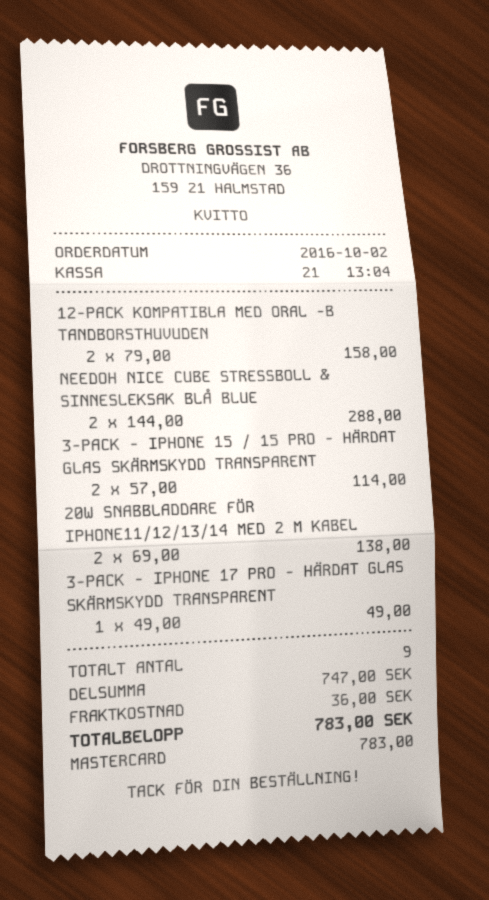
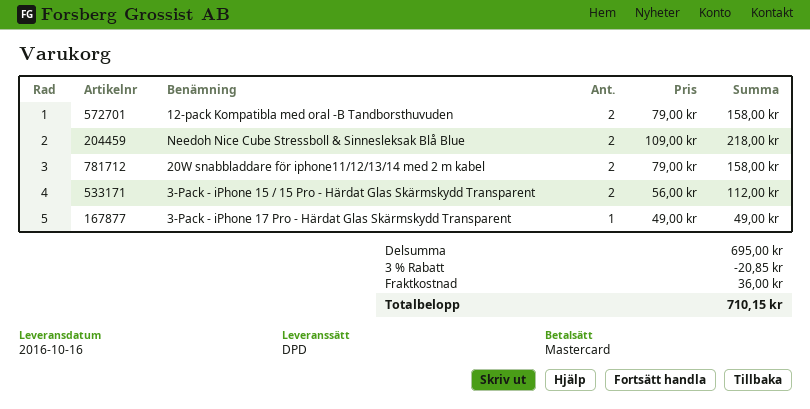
NEEDOH NICE CUBE STRESSBOLL & SINNESLEKSAK BLÅ BLUE: 2 x 144.00 = 288.00 -> 2 x 109.00 = 218.00
3-PACK - IPHONE 15 / 15 PRO - HÄRDAT GLAS SKÄRMSKYDD TRANSPARENT: 2 x 57.00 = 114.00 -> 2 x 56.00 = 112.00
20W SNABBLADDARE FÖR IPHONE11/12/13/14 MED 2 M KABEL: 2 x 69.00 = 138.00 -> 2 x 79.00 = 158.00
subtotal: 747.00 -> 695.00
discount: none -> 3% = 20.85
total: 783.00 -> 710.15

